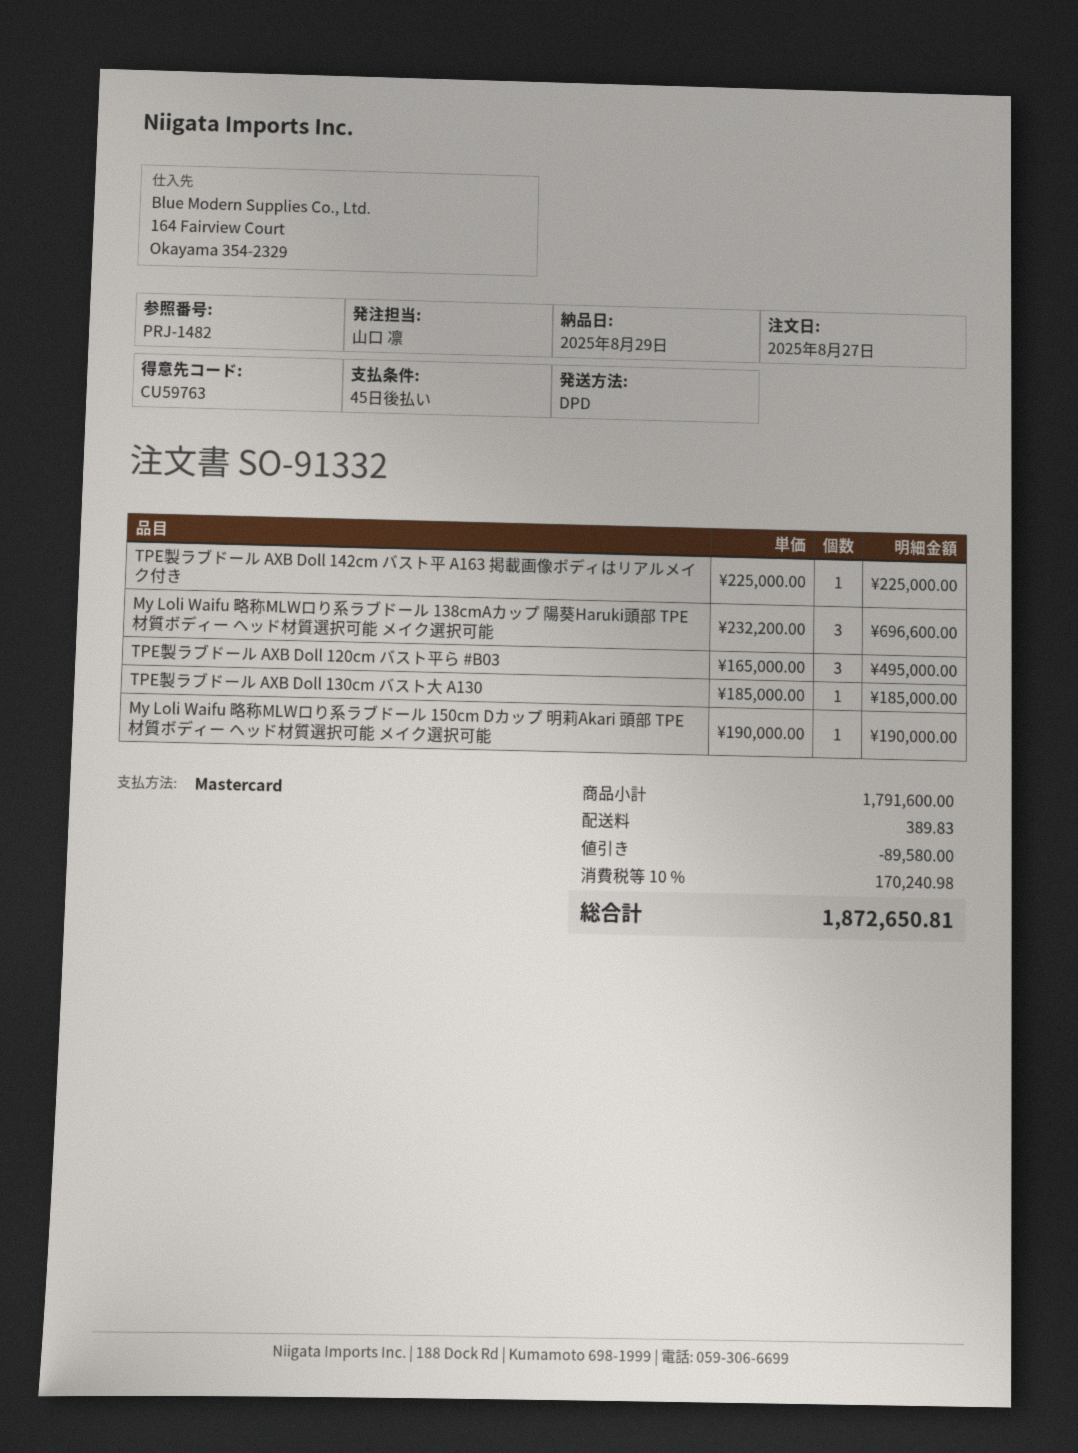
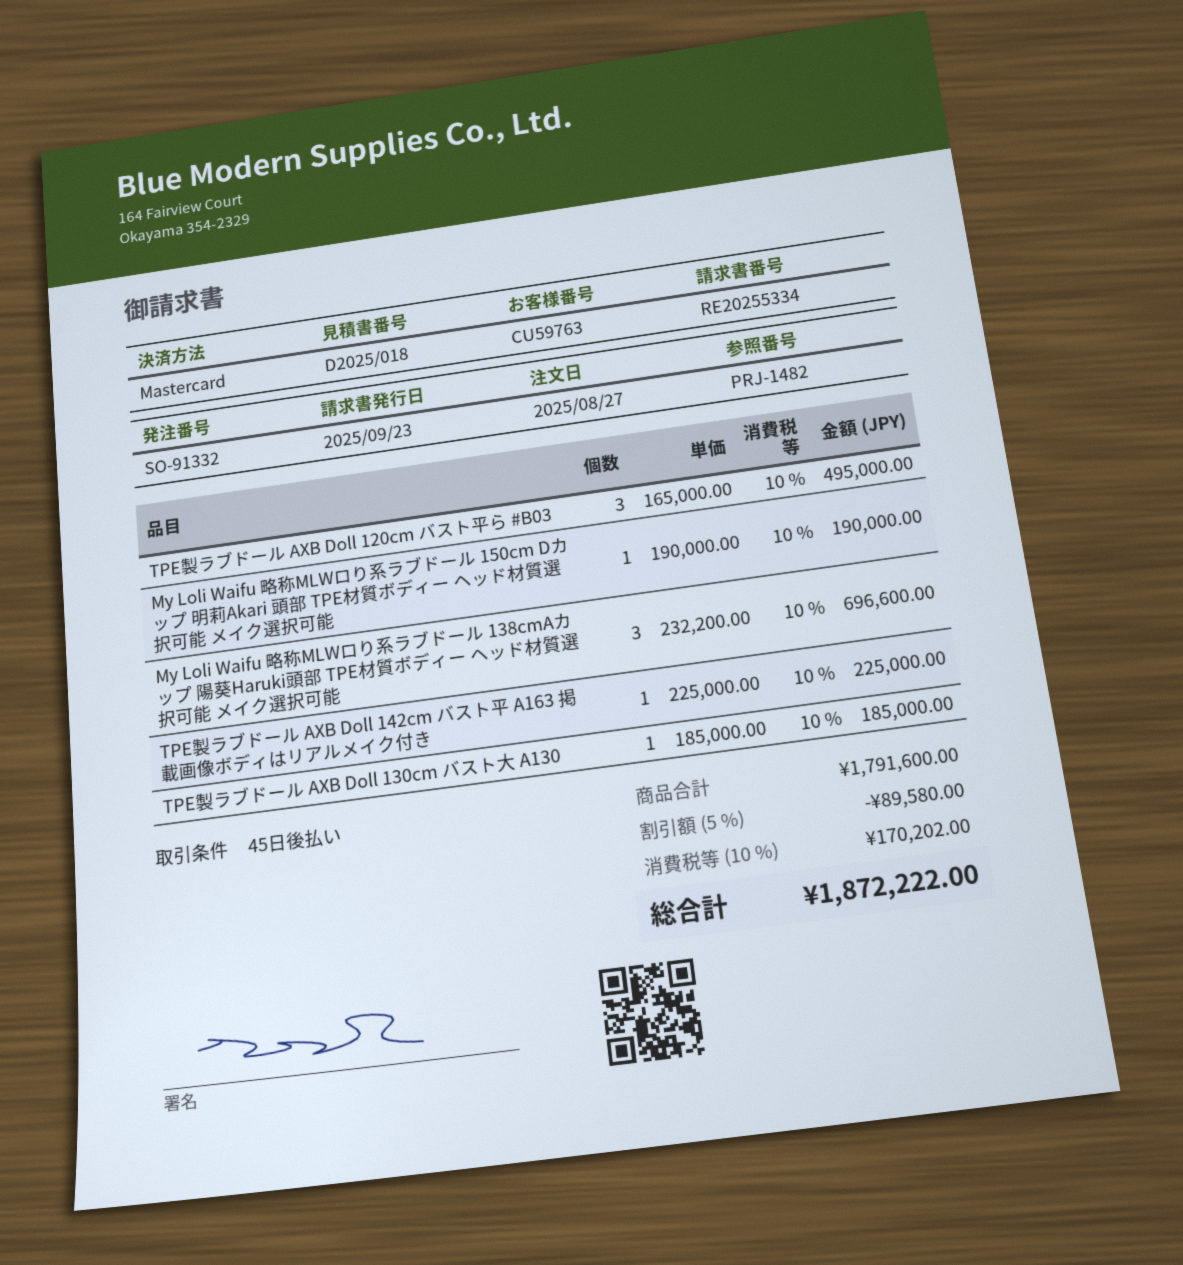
shipping: 389.83 -> none
tax: 10% = 170240.98 -> 10% = 170202.00
total: 1872650.81 -> 1872222.00

